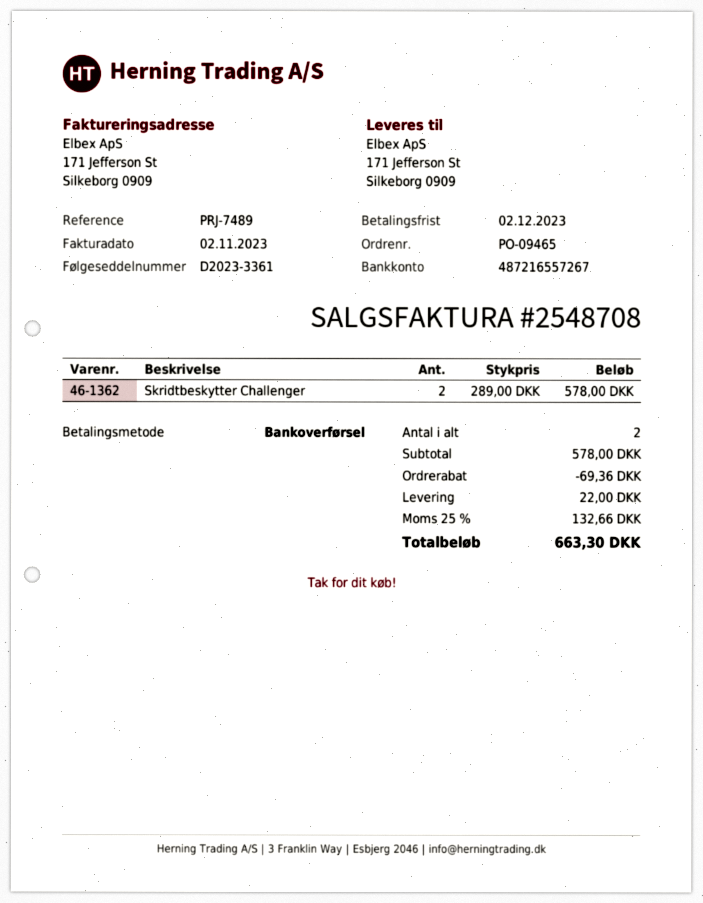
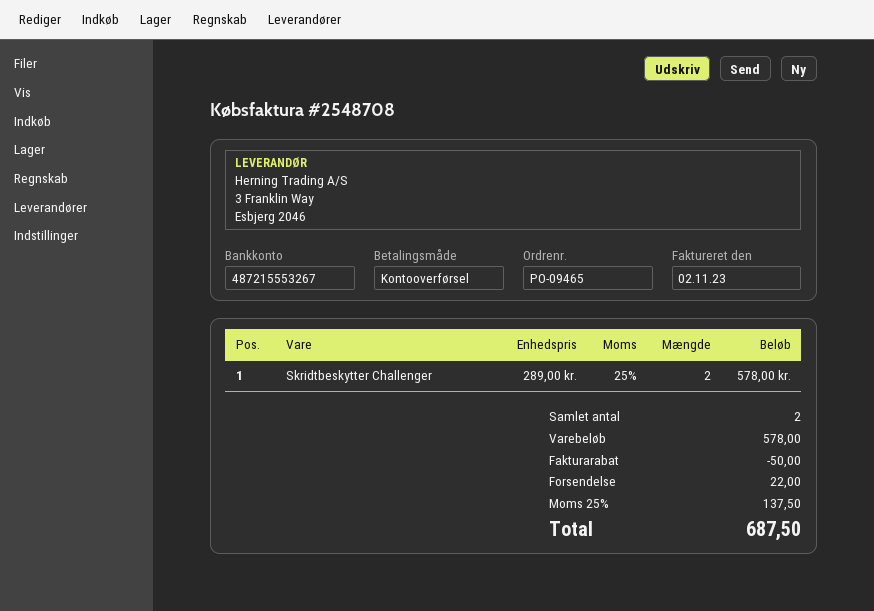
bank account: 487216557267 -> 487215553267
discount: 69.36 -> 50.00
tax: 25% = 132.66 -> 25% = 137.50
total: 663.30 -> 687.50

